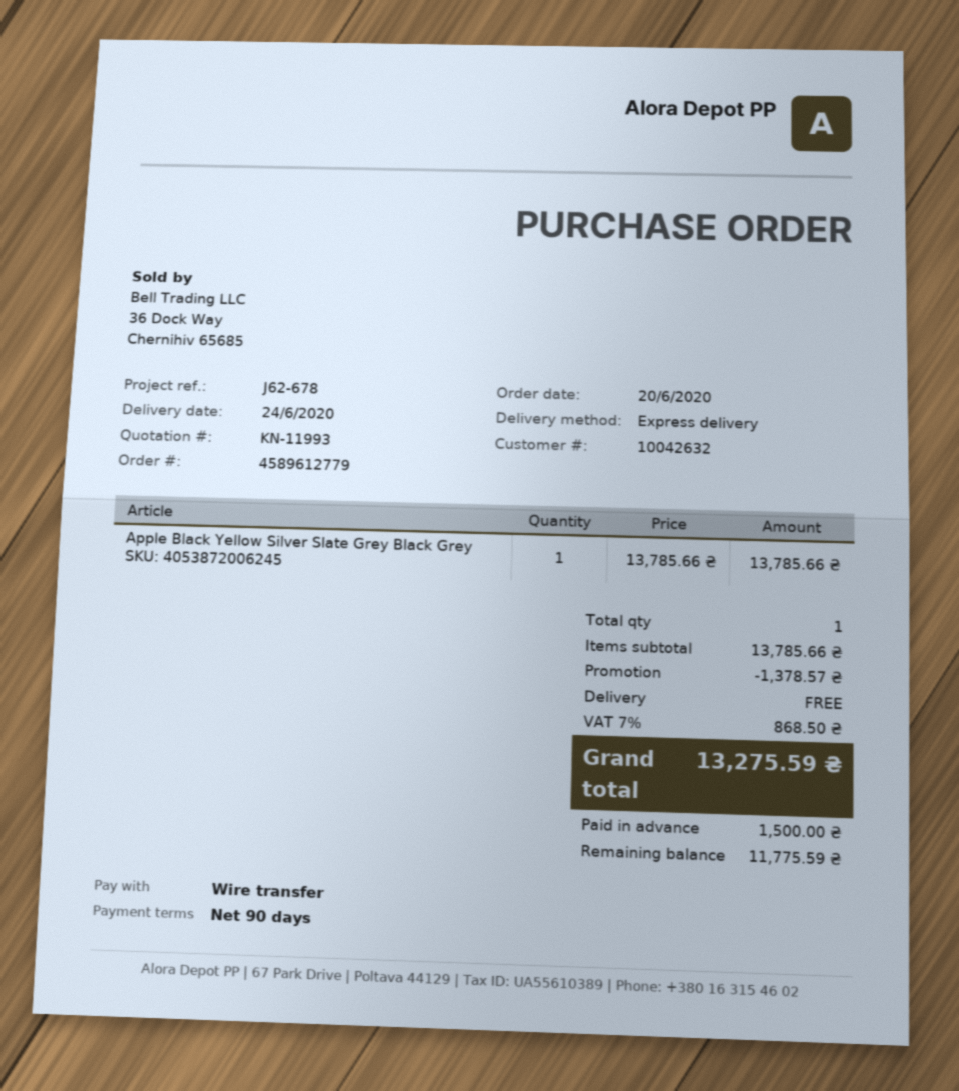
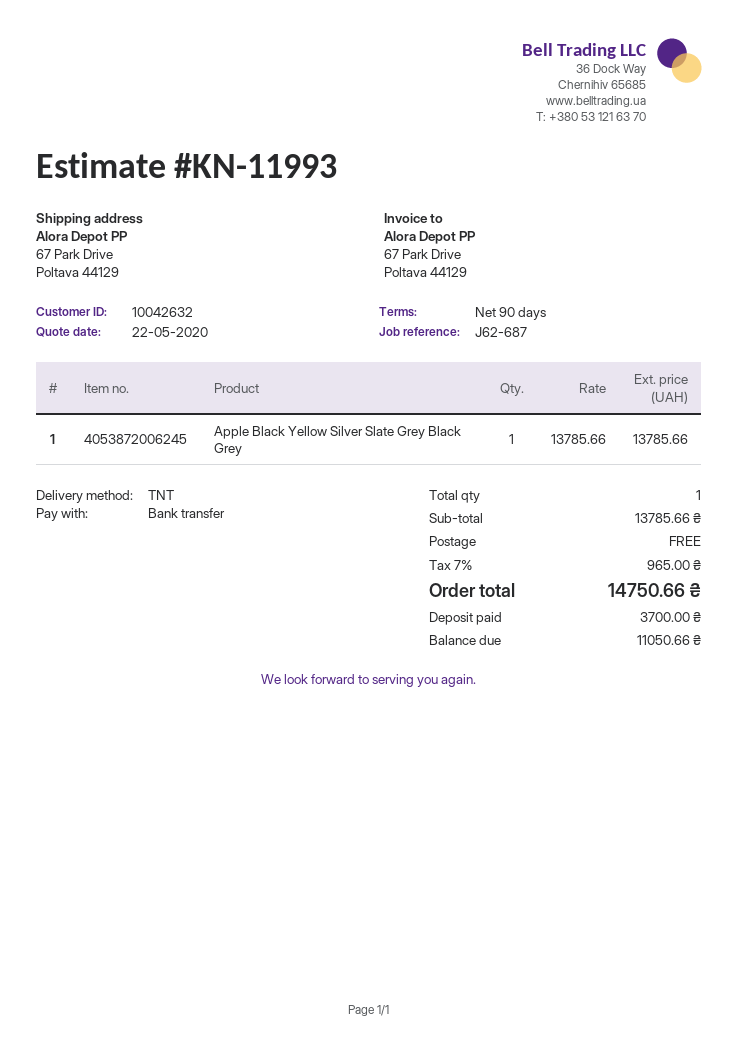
reference: J62-678 -> J62-687
shipping method: express -> TNT
discount: 1378.57 -> none
tax: 7% = 868.50 -> 7% = 965.00
total: 13275.59 -> 14750.66
deposit: 1500.00 -> 3700.00
balance: 11775.59 -> 11050.66

